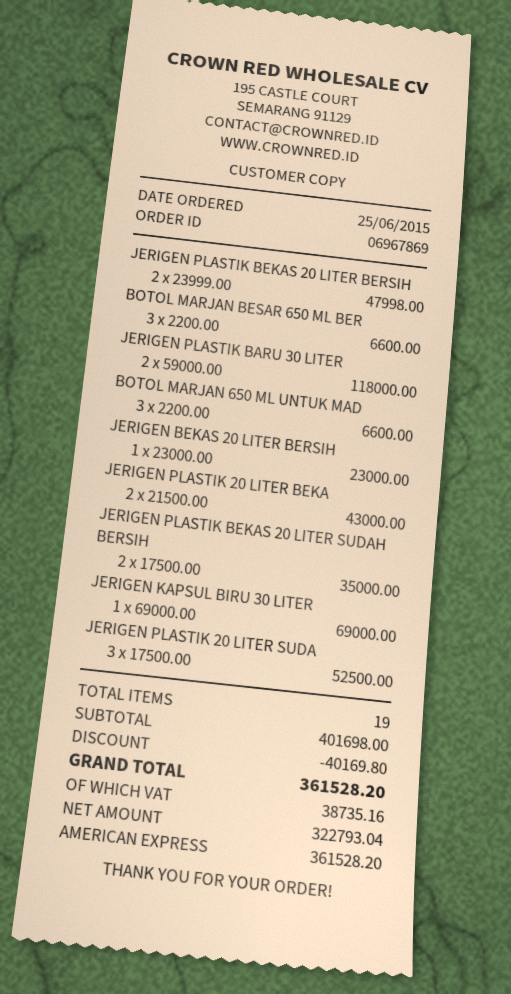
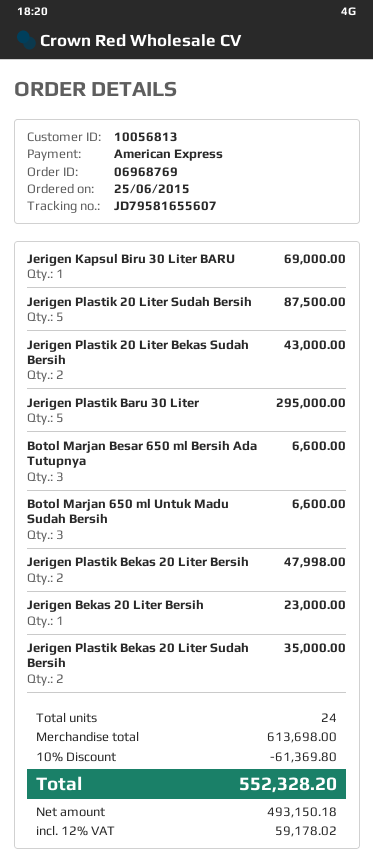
order number: 06967869 -> 06968769
JERIGEN PLASTIK BARU 30 LITER: 2 for 118000.00 -> 5 for 295000.00
JERIGEN PLASTIK 20 LITER SUDA: 3 for 52500.00 -> 5 for 87500.00
total quantity: 19 -> 24
subtotal: 401698.00 -> 613698.00
discount: 40169.80 -> 61369.80
net: 322793.04 -> 493150.18
tax: 38735.16 -> 59178.02
total: 361528.20 -> 552328.20

